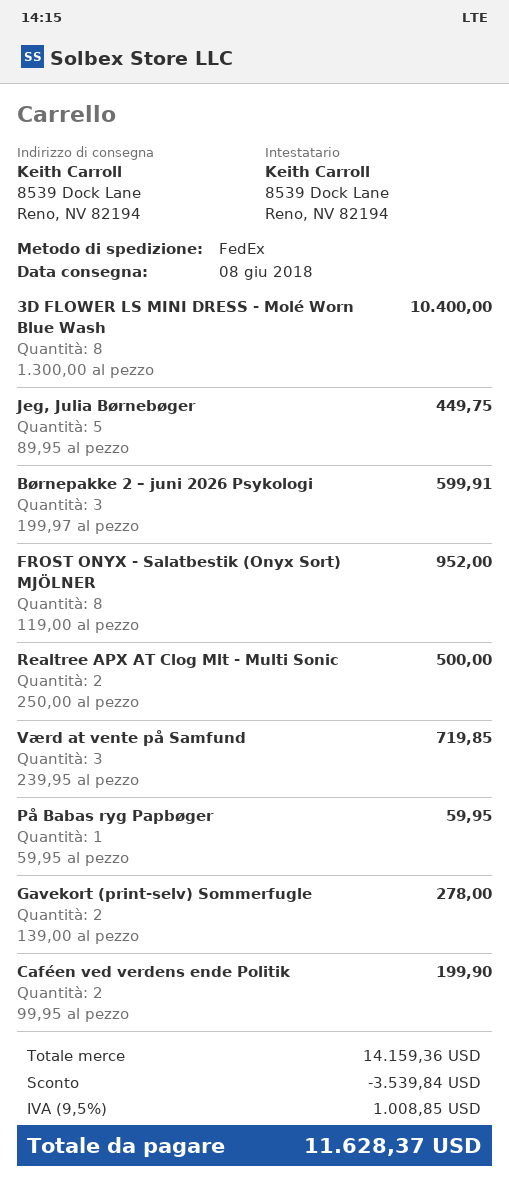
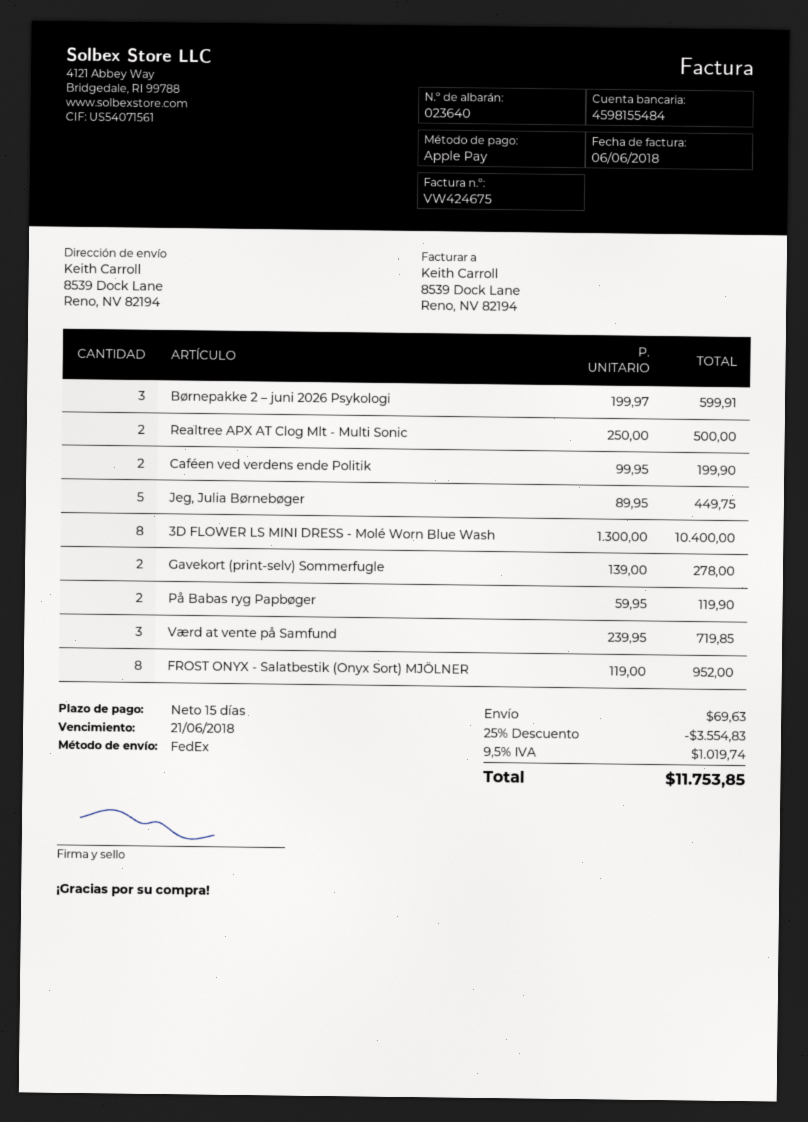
På Babas ryg Papbøger: 1 x 59.95 = 59.95 -> 2 x 59.95 = 119.90
discount: 3539.84 -> 3554.83
shipping: none -> 69.63
tax: 9.5% = 1008.85 -> 9.5% = 1019.74
total: 11628.37 -> 11753.85

